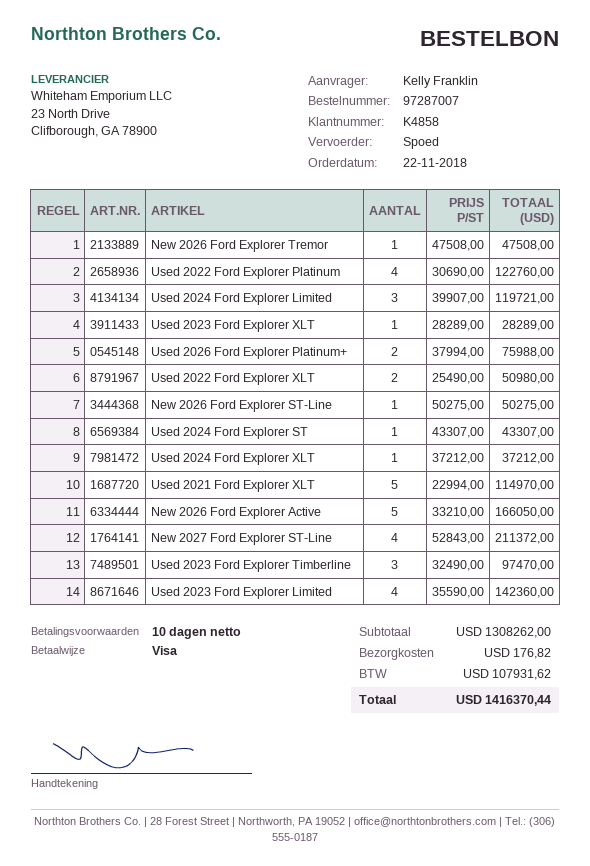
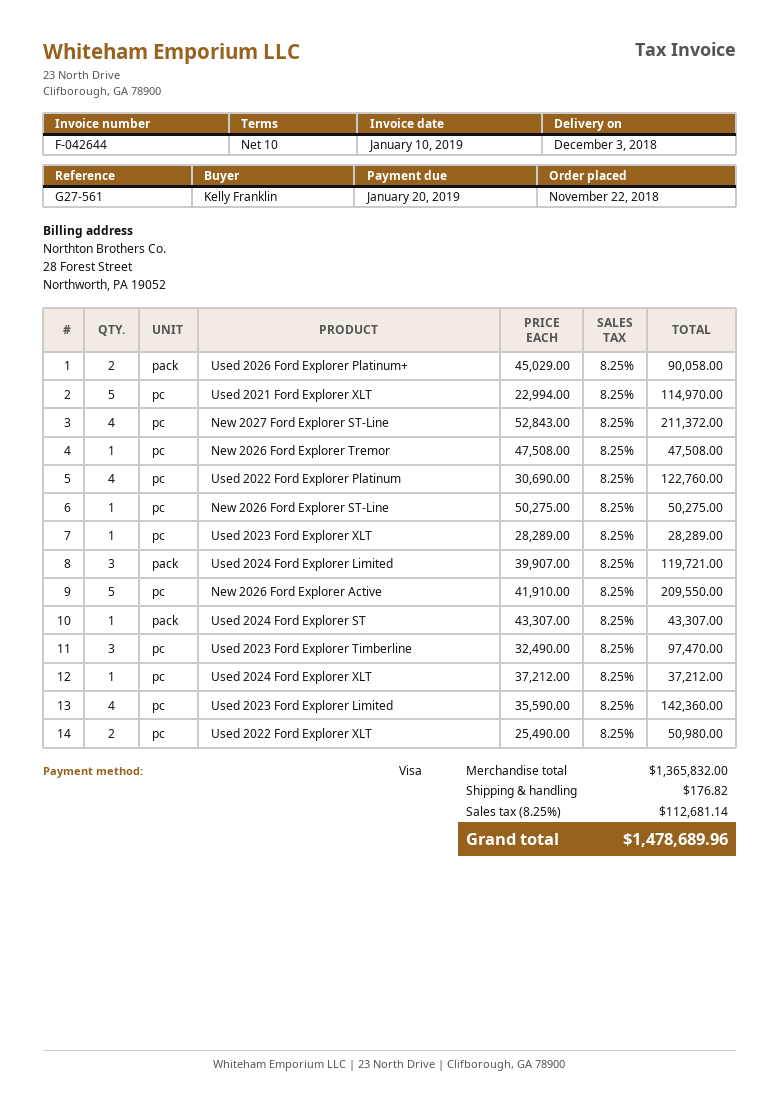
Used 2026 Ford Explorer Platinum+: 2 x 37994.00 = 75988.00 -> 2 x 45029.00 = 90058.00
New 2026 Ford Explorer Active: 5 x 33210.00 = 166050.00 -> 5 x 41910.00 = 209550.00
subtotal: 1308262.00 -> 1365832.00
tax: 107931.62 -> 112681.14
total: 1416370.44 -> 1478689.96

